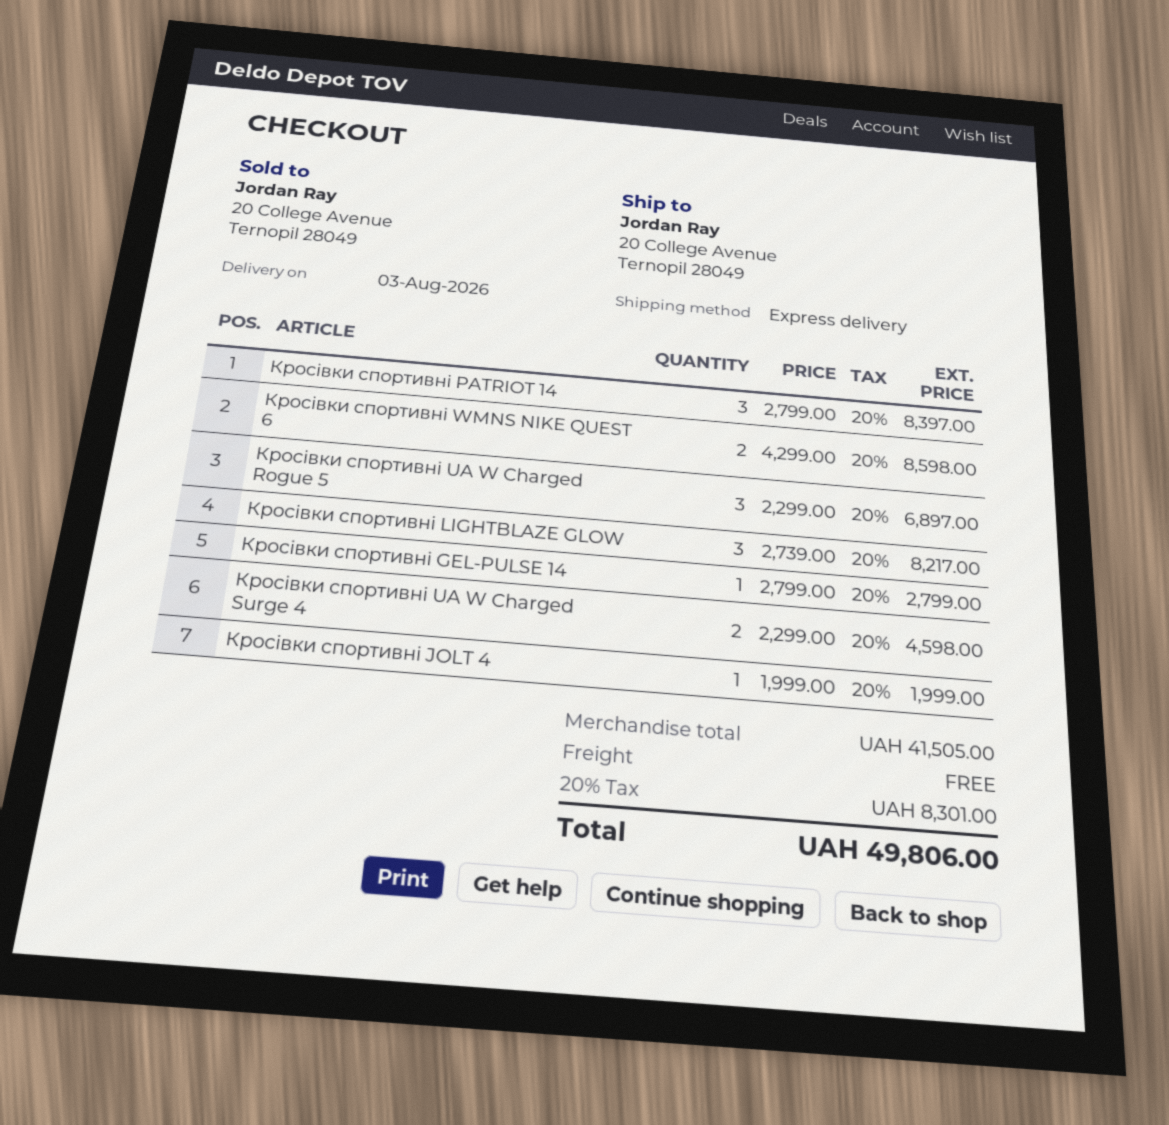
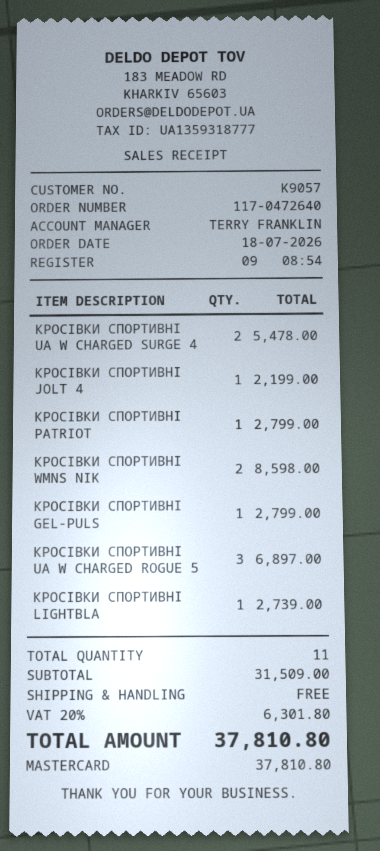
Кросівки спортивні PATRIOT 14: 3 for 8397.00 -> 1 for 2799.00
Кросівки спортивні LIGHTBLAZE GLOW: 3 for 8217.00 -> 1 for 2739.00
Кросівки спортивні UA W Charged Surge 4: 2 for 4598.00 -> 2 for 5478.00
Кросівки спортивні JOLT 4: 1 for 1999.00 -> 1 for 2199.00
subtotal: 41505.00 -> 31509.00
tax: 20% = 8301.00 -> 20% = 6301.80
total: 49806.00 -> 37810.80

